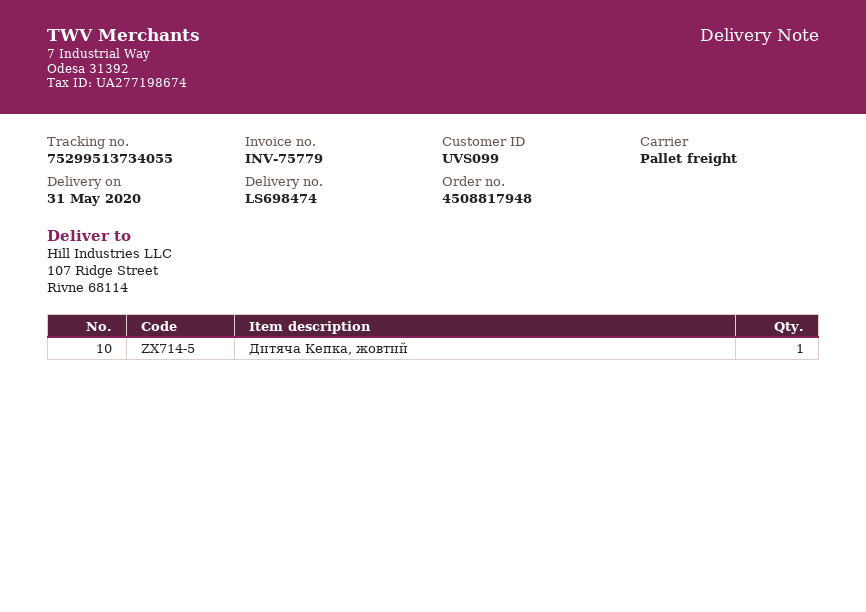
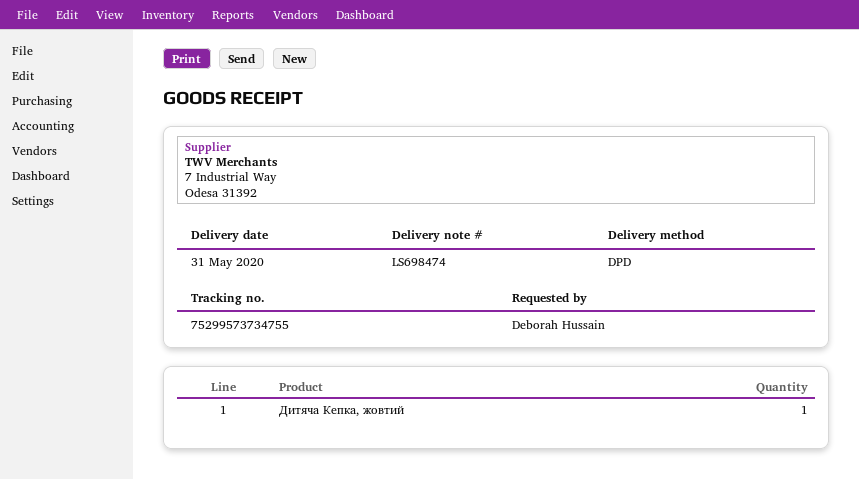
shipping method: pallet freight -> DPD
tracking number: 75299513734055 -> 75299573734755

